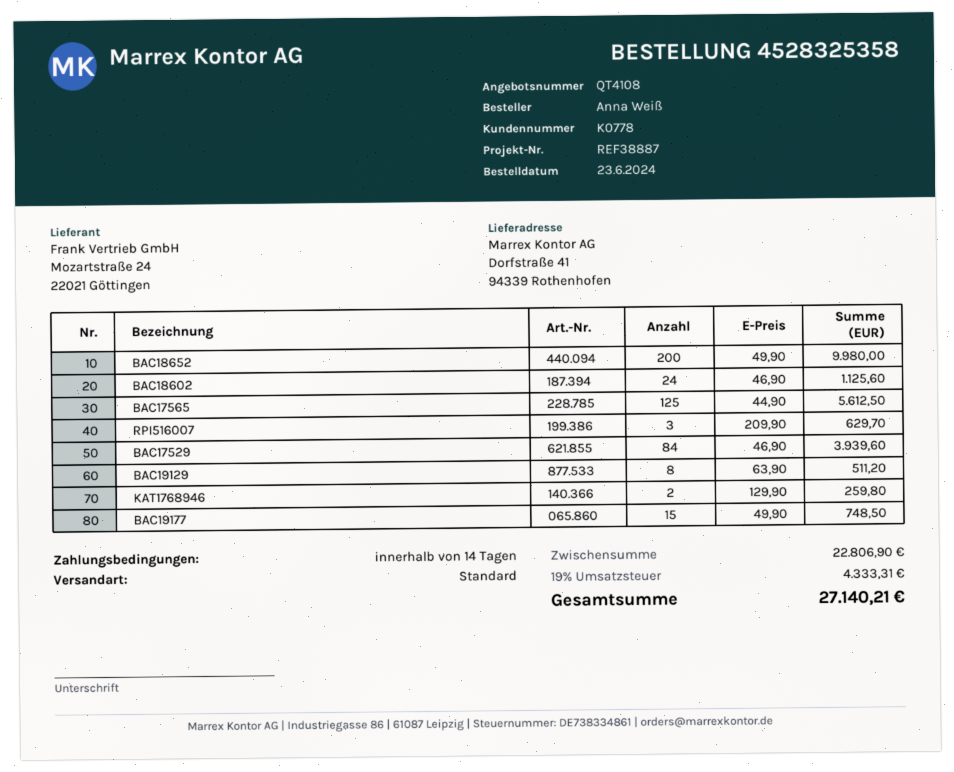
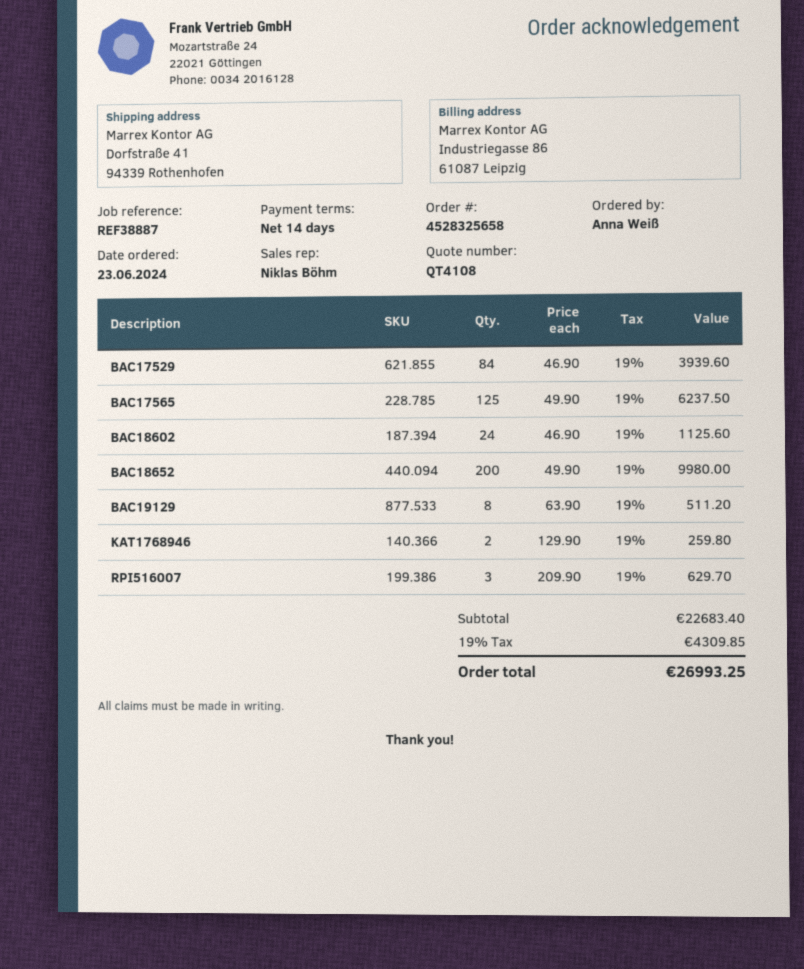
order number: 4528325358 -> 4528325658
BAC17565: 125 x 44.90 = 5612.50 -> 125 x 49.90 = 6237.50
BAC19177: 15 x 49.90 = 748.50 -> none
subtotal: 22806.90 -> 22683.40
tax: 19% = 4333.31 -> 19% = 4309.85
total: 27140.21 -> 26993.25

